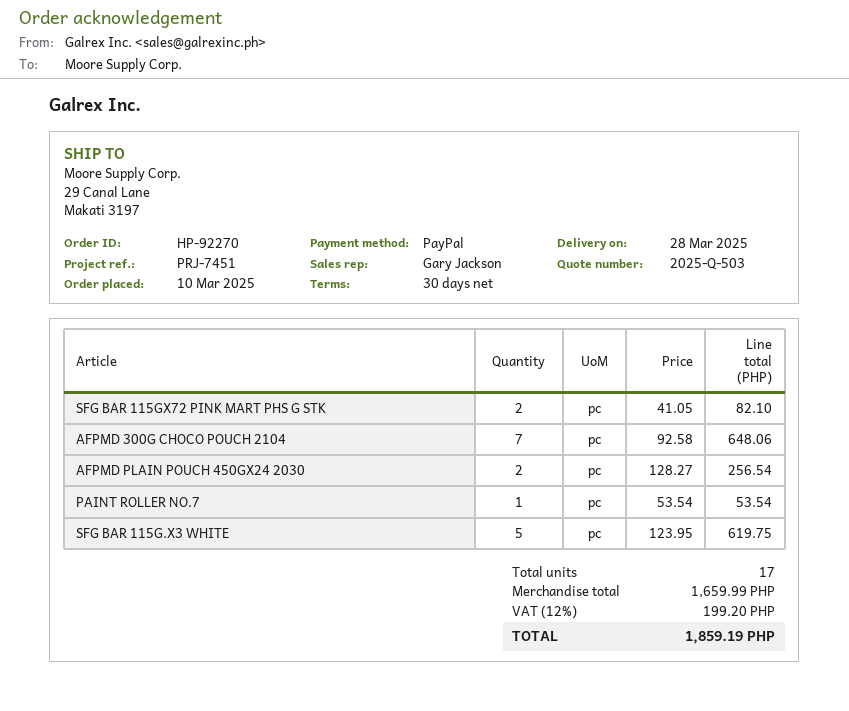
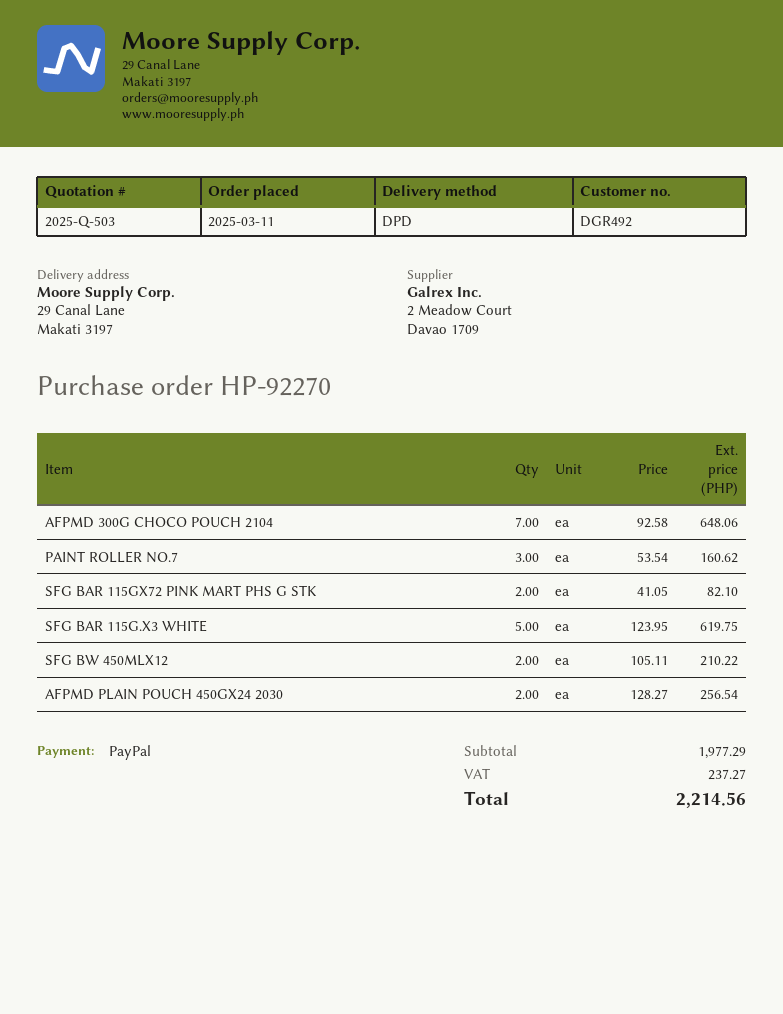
order date: 2025-03-10 -> 2025-03-11
PAINT ROLLER NO.7: 1 x 53.54 = 53.54 -> 3 x 53.54 = 160.62
SFG BW 450MLX12: none -> 2 x 105.11 = 210.22
subtotal: 1659.99 -> 1977.29
tax: 199.20 -> 237.27
total: 1859.19 -> 2214.56

